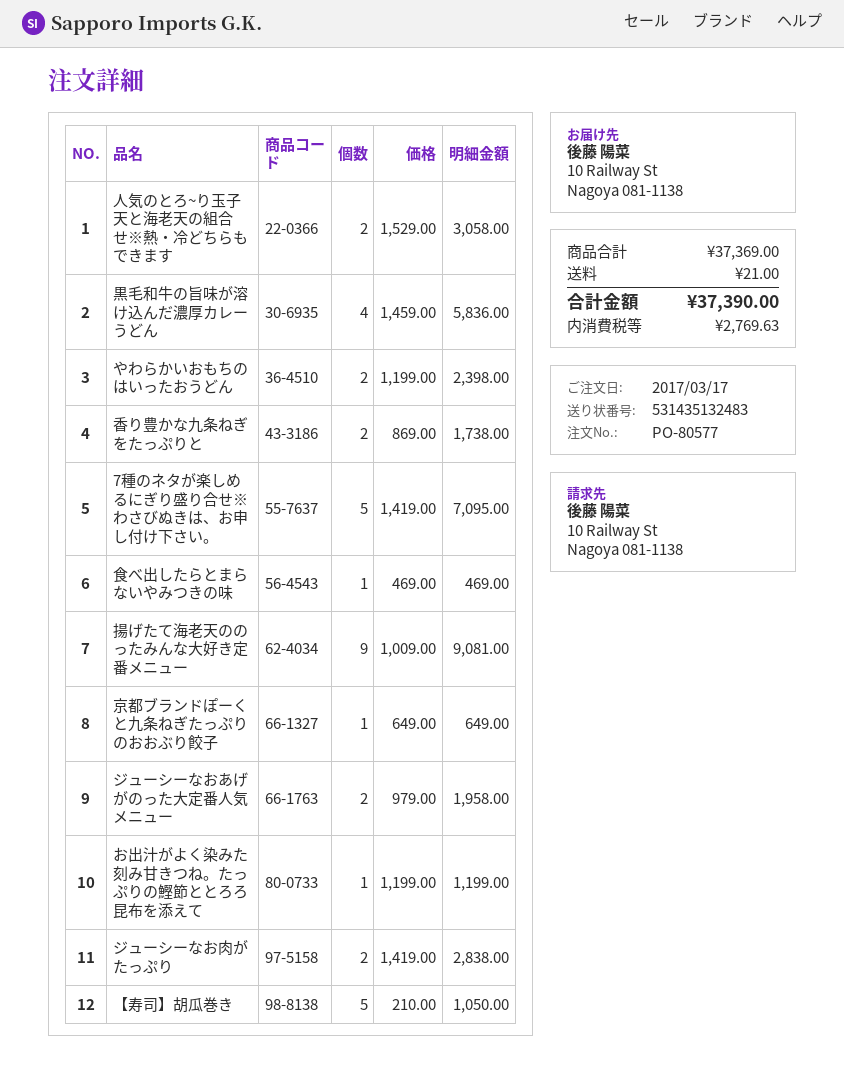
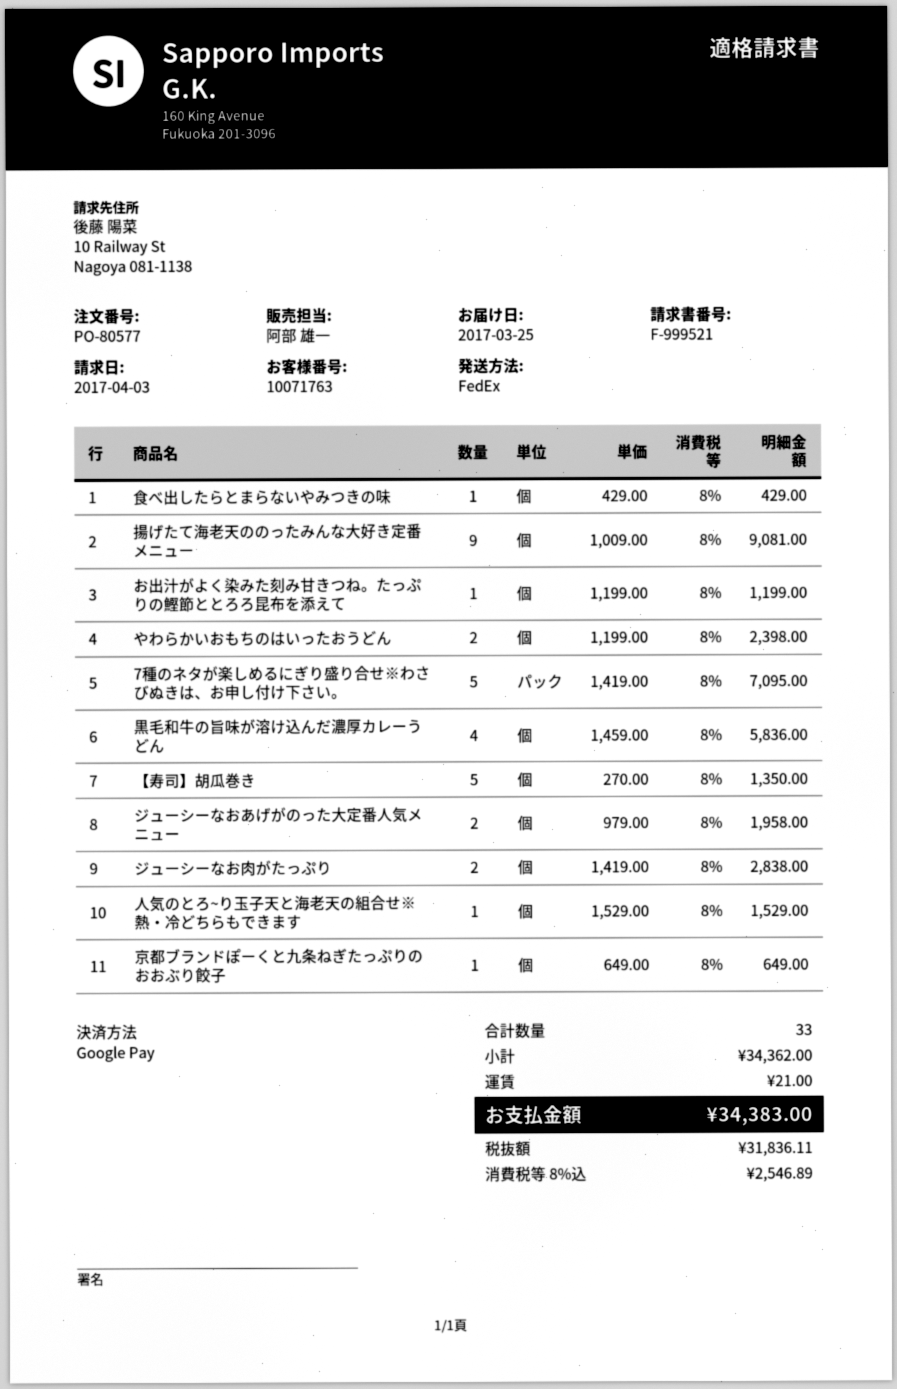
人気のとろ~り玉子天と海老天の組合せ※熱・冷どちらもできます: 2 x 1529.00 = 3058.00 -> 1 x 1529.00 = 1529.00
香り豊かな九条ねぎをたっぷりと: 2 x 869.00 = 1738.00 -> none
食べ出したらとまらないやみつきの味: 1 x 469.00 = 469.00 -> 1 x 429.00 = 429.00
【寿司】胡瓜巻き: 5 x 210.00 = 1050.00 -> 5 x 270.00 = 1350.00
subtotal: 37369.00 -> 34362.00
tax: 2769.63 -> 2546.89
total: 37390.00 -> 34383.00

